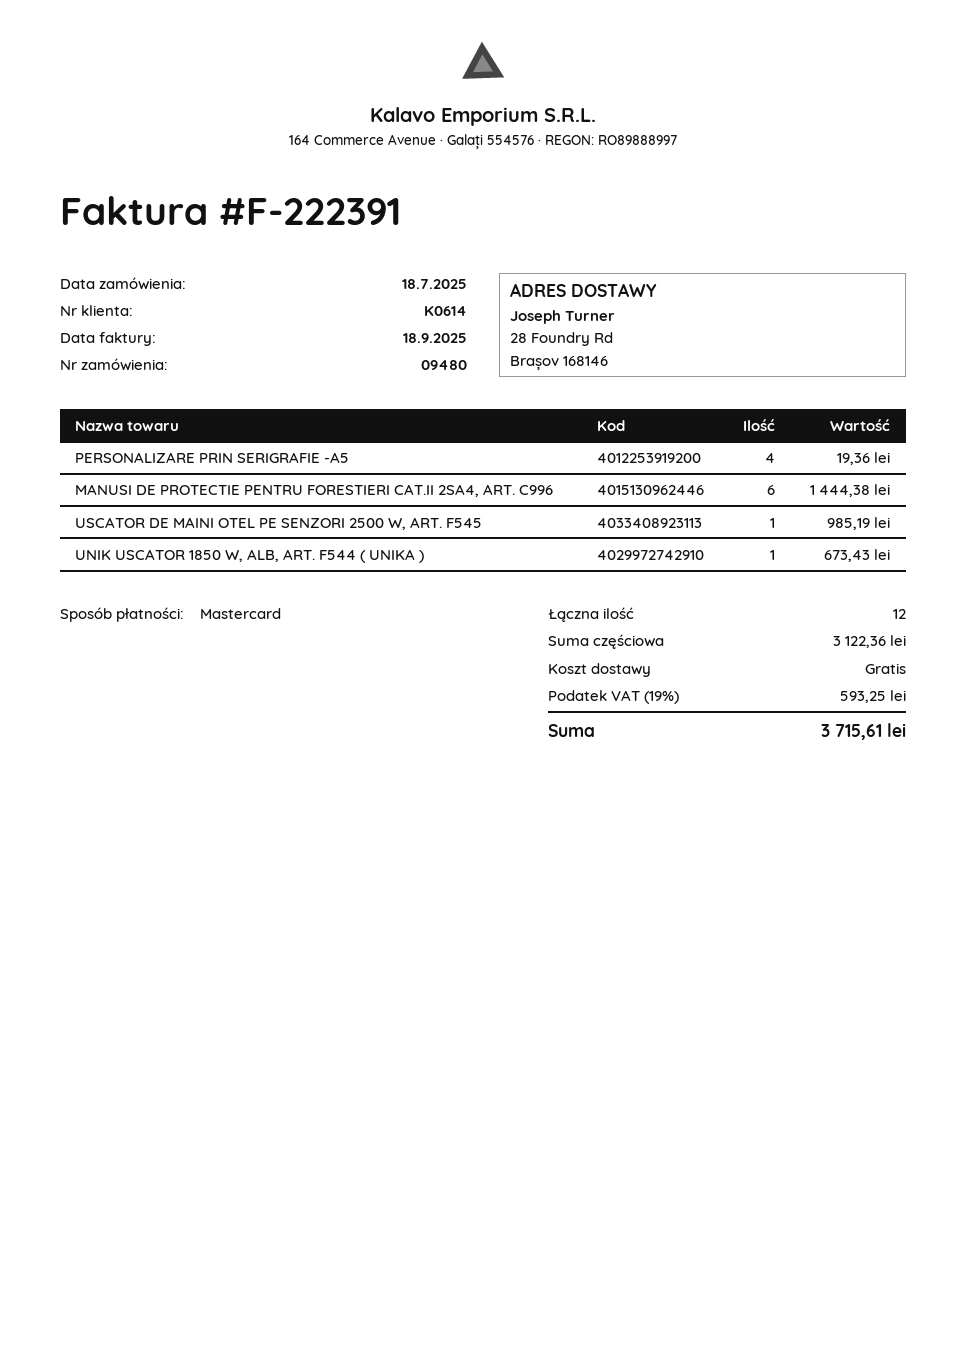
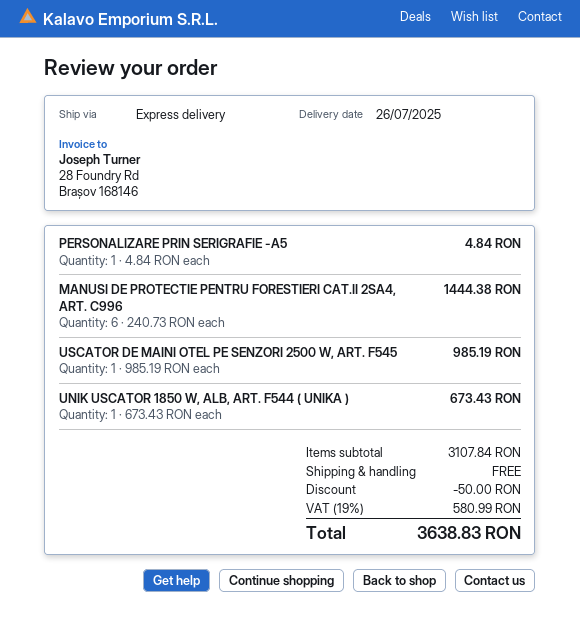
PERSONALIZARE PRIN SERIGRAFIE -A5: 4 for 19.36 -> 1 for 4.84
subtotal: 3122.36 -> 3107.84
discount: none -> 50.00
tax: 19% = 593.25 -> 19% = 580.99
total: 3715.61 -> 3638.83

